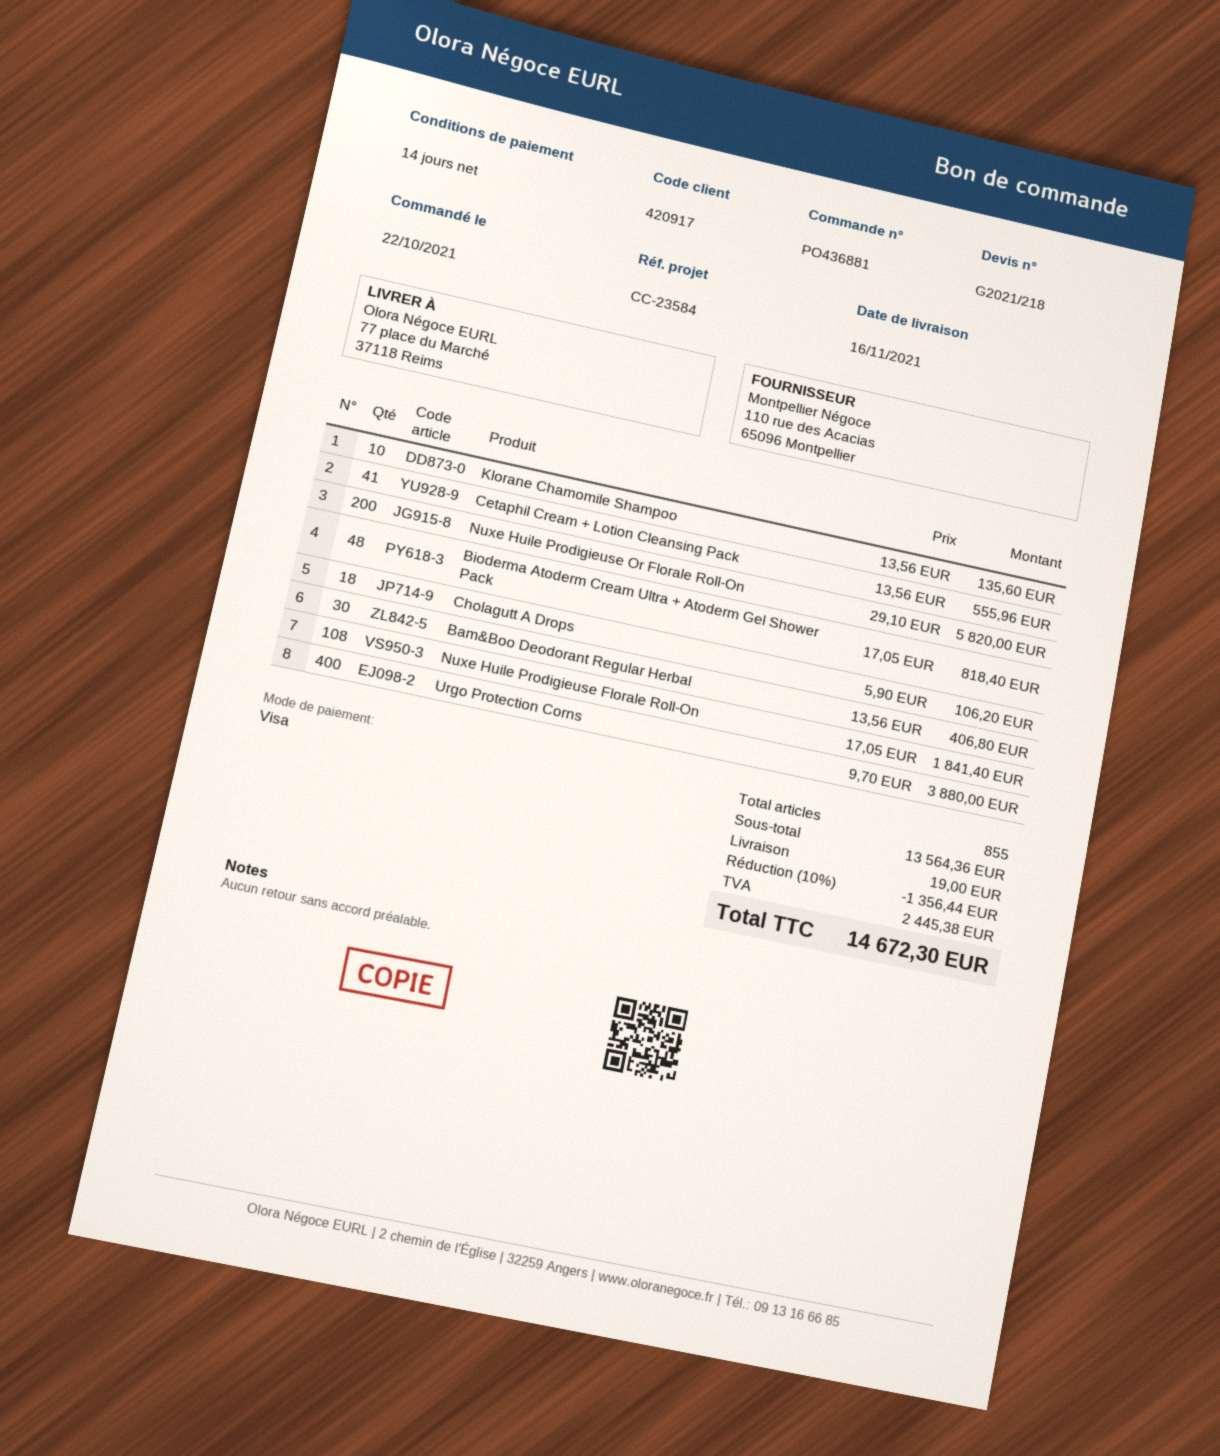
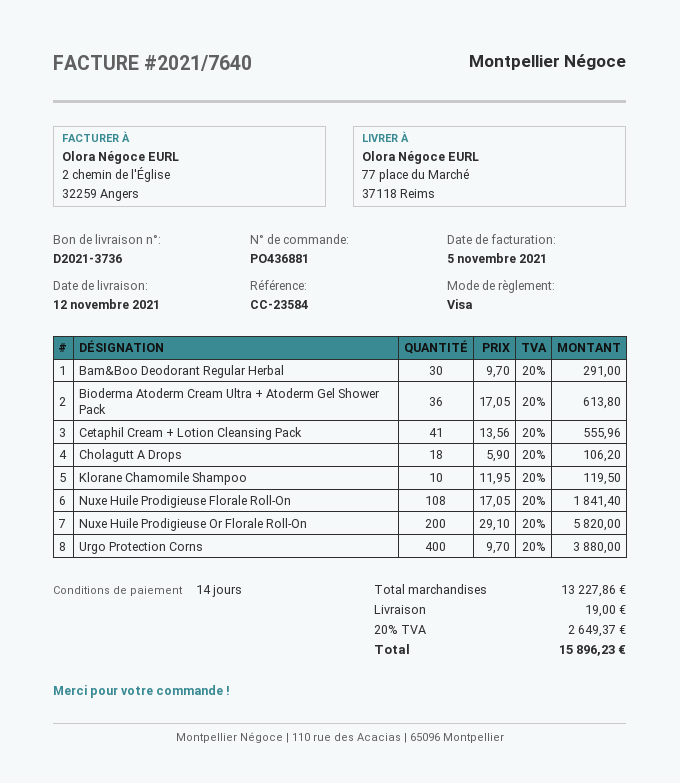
delivery date: 2021-11-16 -> 2021-11-12
Klorane Chamomile Shampoo: 10 x 13.56 = 135.60 -> 10 x 11.95 = 119.50
Bioderma Atoderm Cream Ultra + Atoderm Gel Shower Pack: 48 x 17.05 = 818.40 -> 36 x 17.05 = 613.80
Bam&Boo Deodorant Regular Herbal: 30 x 13.56 = 406.80 -> 30 x 9.70 = 291.00
subtotal: 13564.36 -> 13227.86
discount: 10% = 1356.44 -> none
tax: 2445.38 -> 2649.37
total: 14672.30 -> 15896.23

